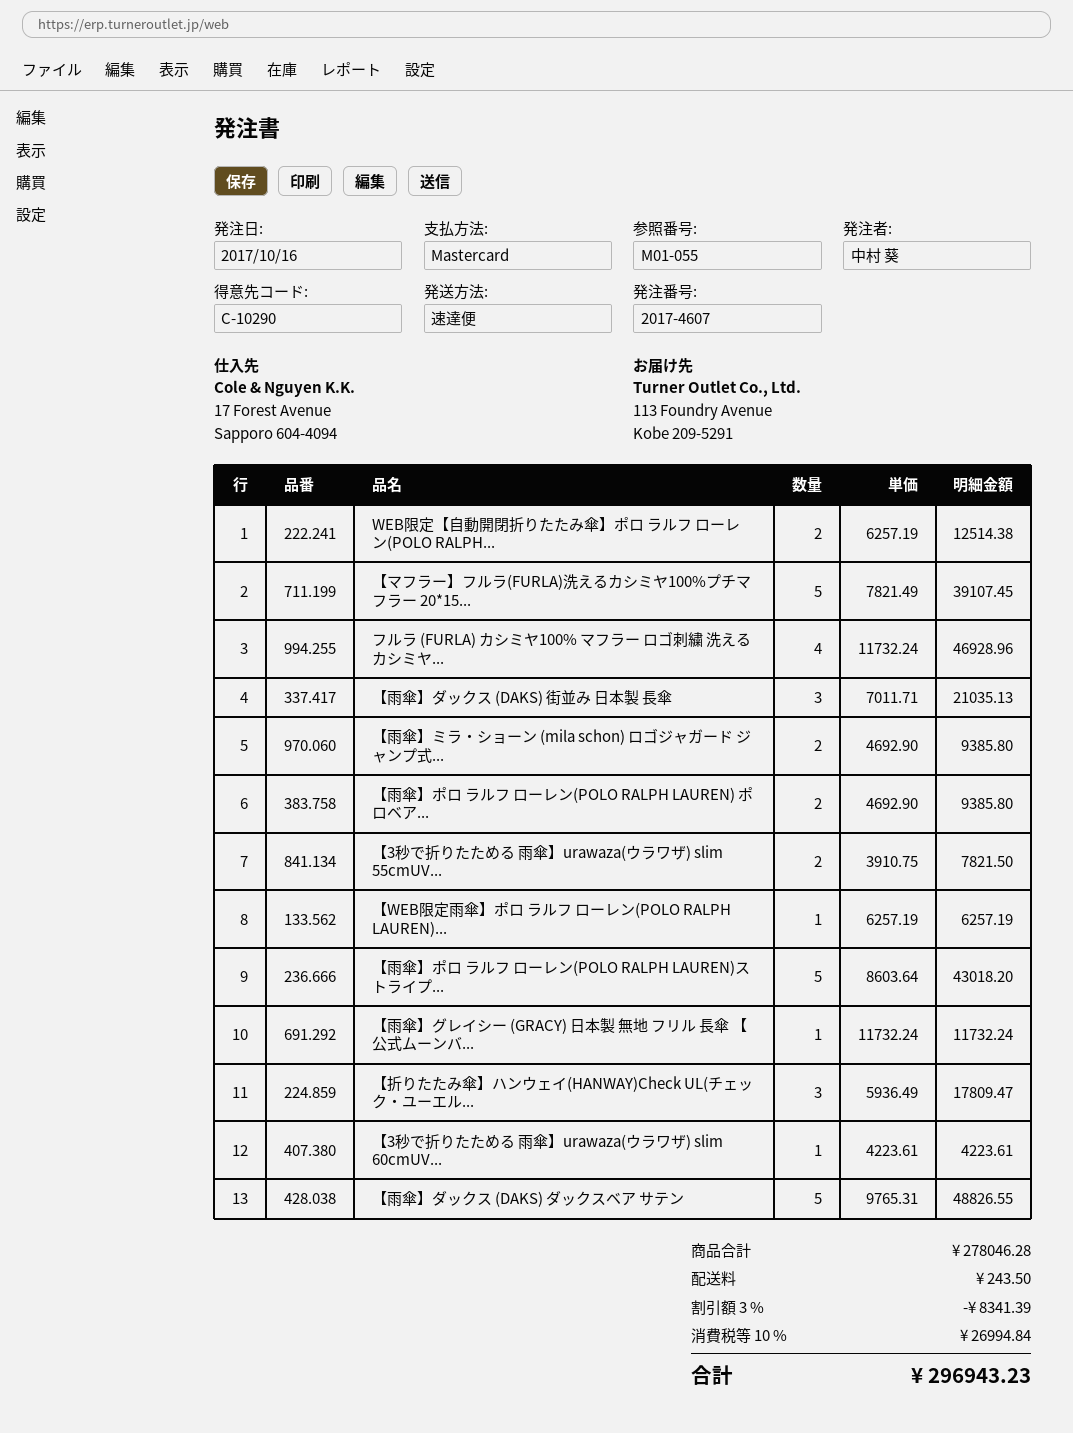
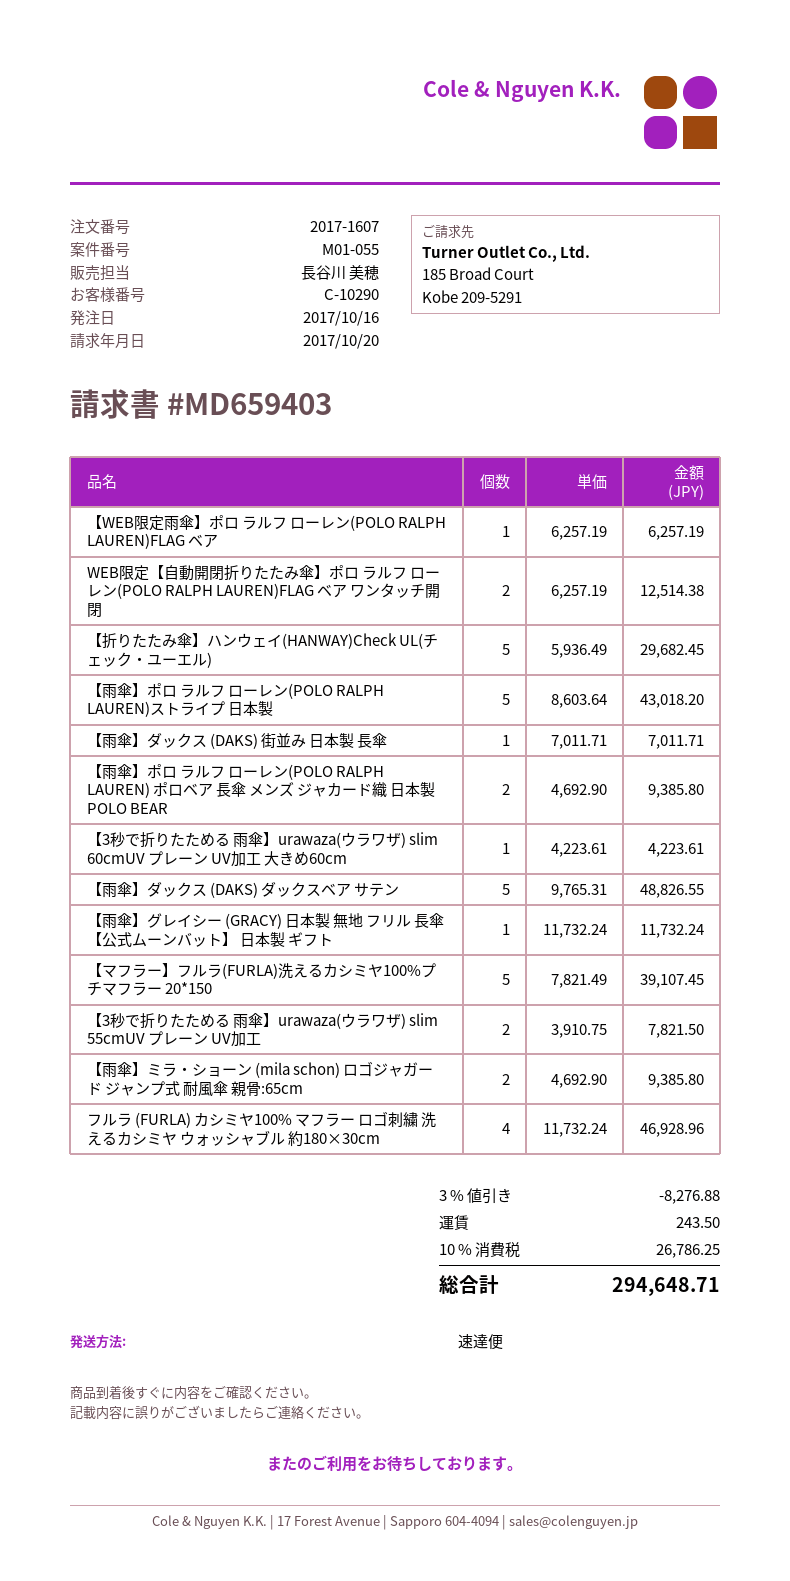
order number: 2017-4607 -> 2017-1607
【雨傘】ダックス (DAKS) 街並み 日本製 長傘: 3 x 7011.71 = 21035.13 -> 1 x 7011.71 = 7011.71
【折りたたみ傘】ハンウェイ(HANWAY)Check UL(チェック・ユーエル...: 3 x 5936.49 = 17809.47 -> 5 x 5936.49 = 29682.45
discount: 3% = 8341.39 -> 3% = 8276.88
tax: 10% = 26994.84 -> 10% = 26786.25
total: 296943.23 -> 294648.71

